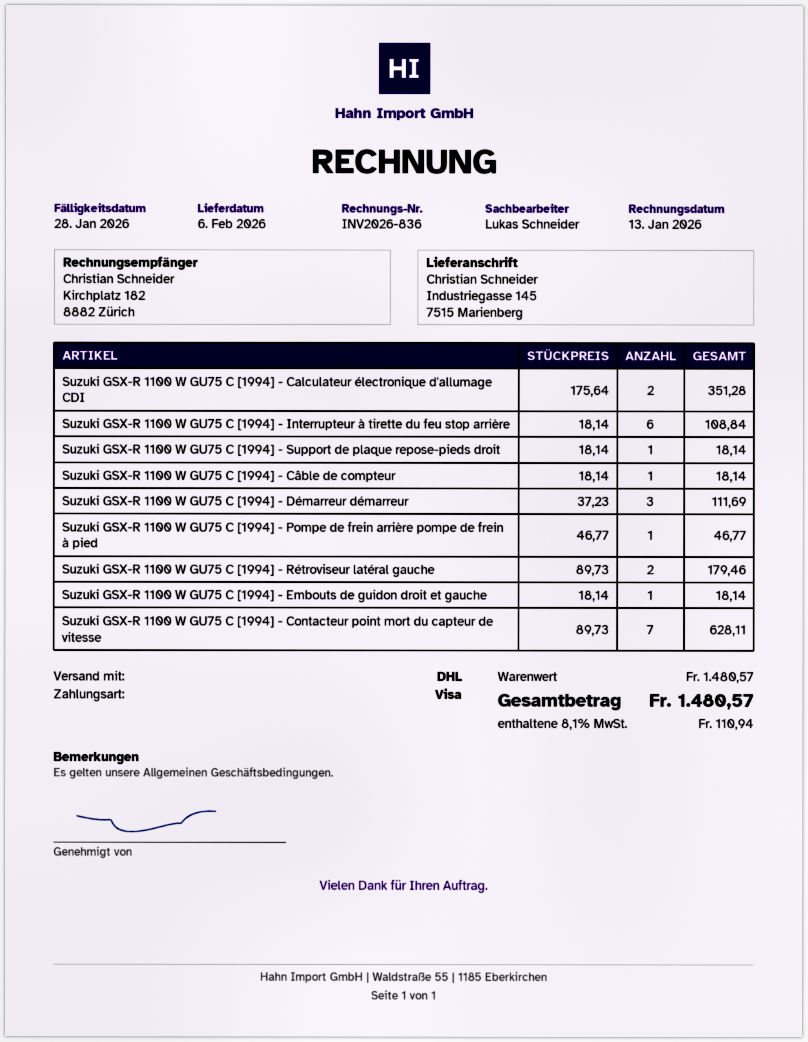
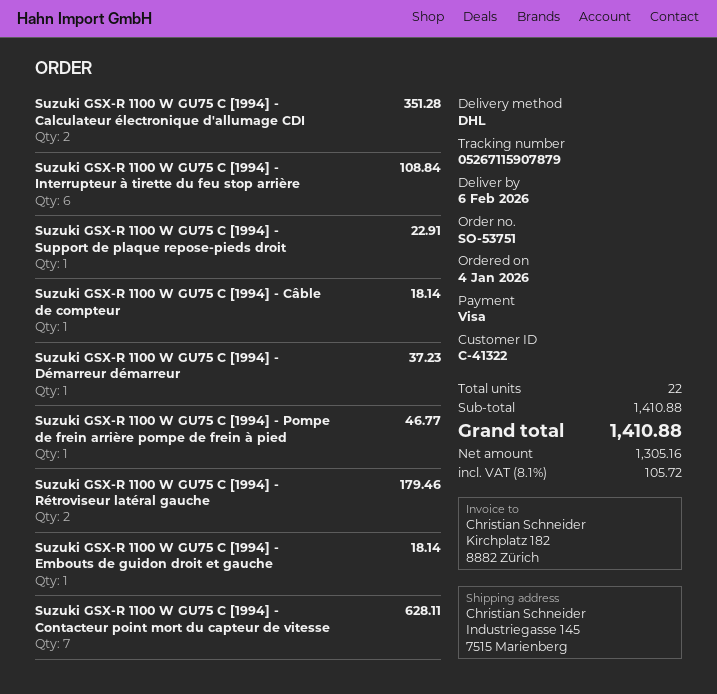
Suzuki GSX-R 1100 W GU75 C [1994] - Support de plaque repose-pieds droit: 1 for 18.14 -> 1 for 22.91
Suzuki GSX-R 1100 W GU75 C [1994] - Démarreur démarreur: 3 for 111.69 -> 1 for 37.23
subtotal: 1480.57 -> 1410.88
tax: 8.1% = 110.94 -> 8.1% = 105.72
total: 1480.57 -> 1410.88

